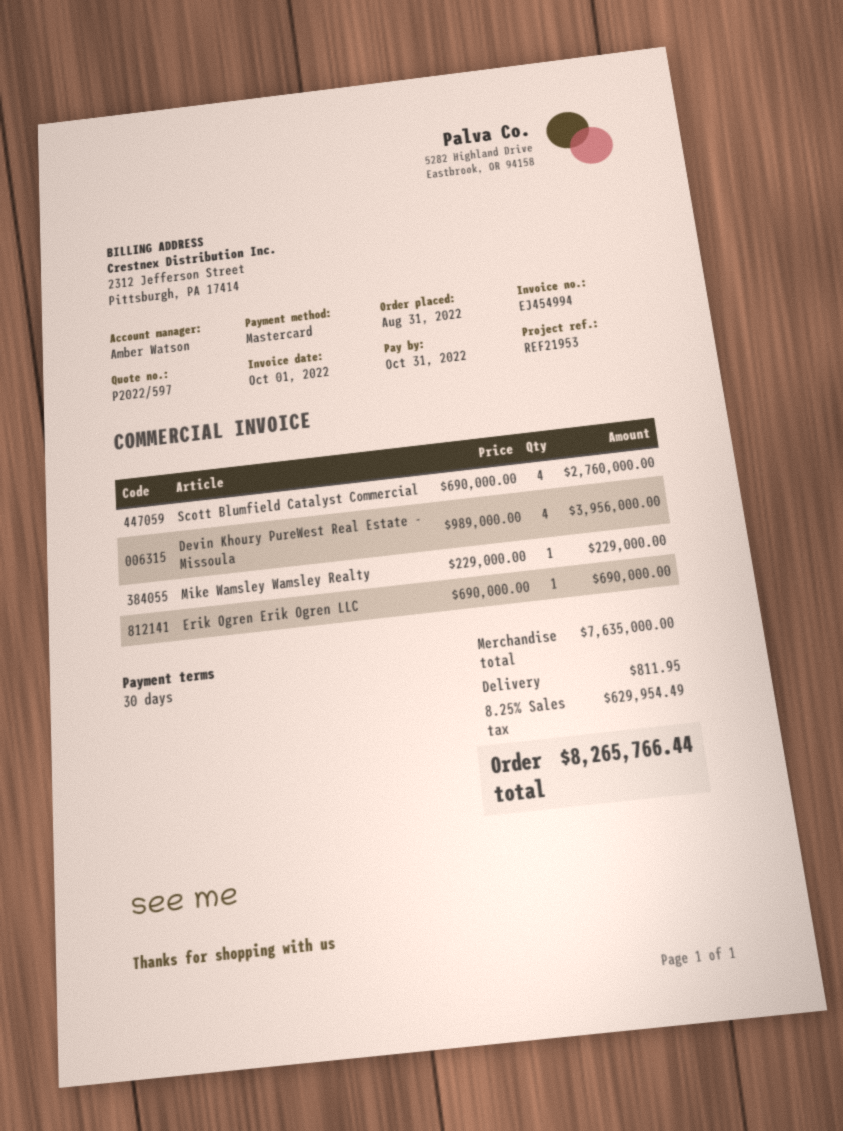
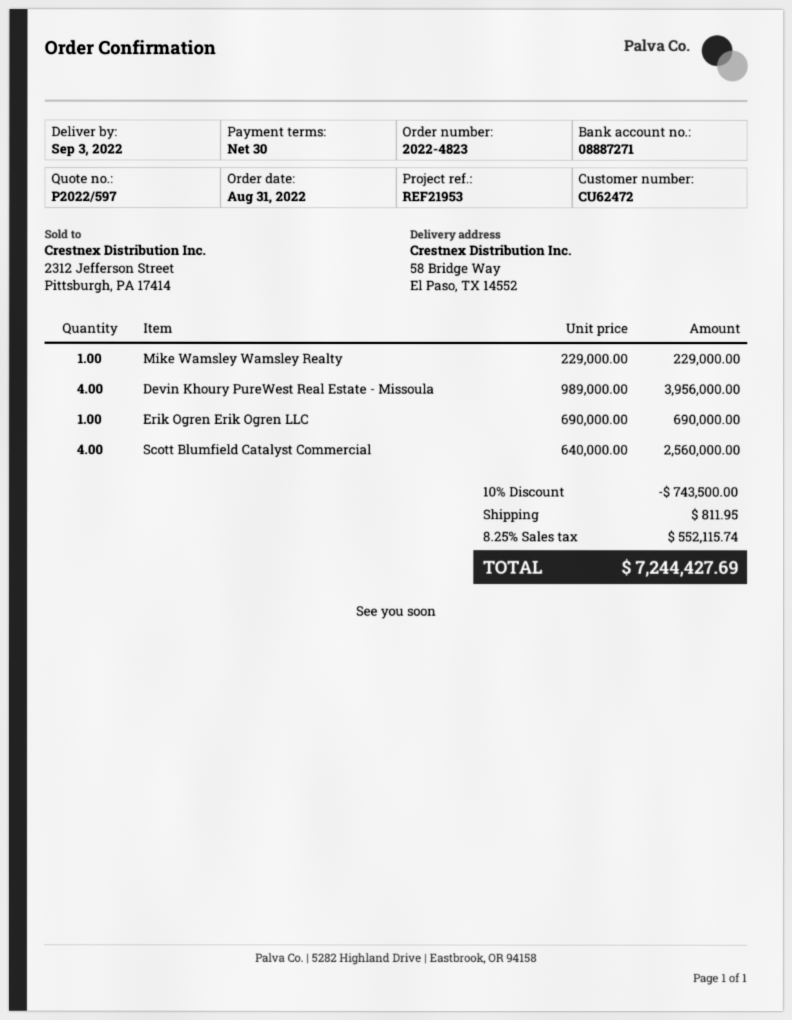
Scott Blumfield Catalyst Commercial: 4 x 690000.00 = 2760000.00 -> 4 x 640000.00 = 2560000.00
discount: none -> 10% = 743500.00
tax: 8.25% = 629954.49 -> 8.25% = 552115.74
total: 8265766.44 -> 7244427.69

